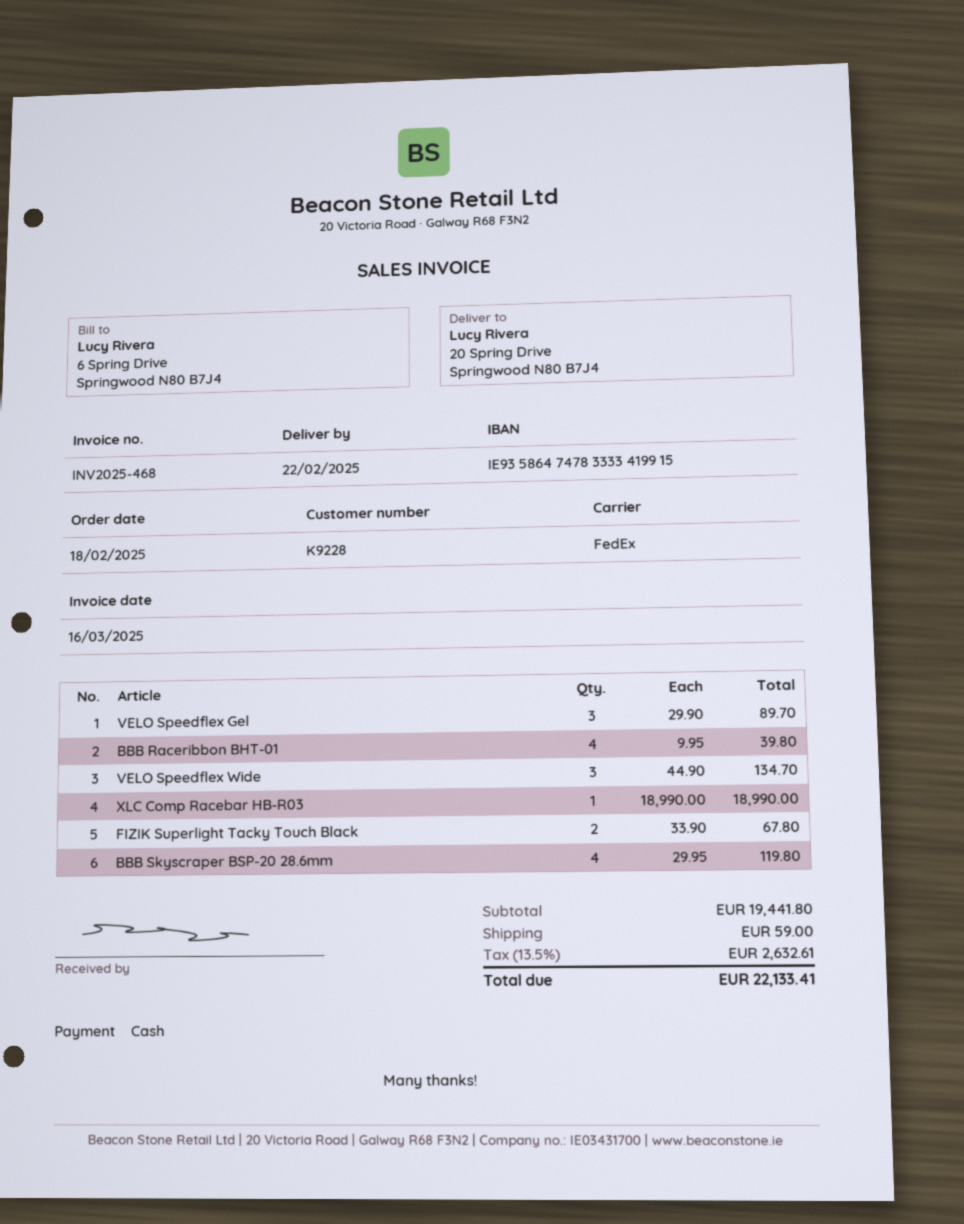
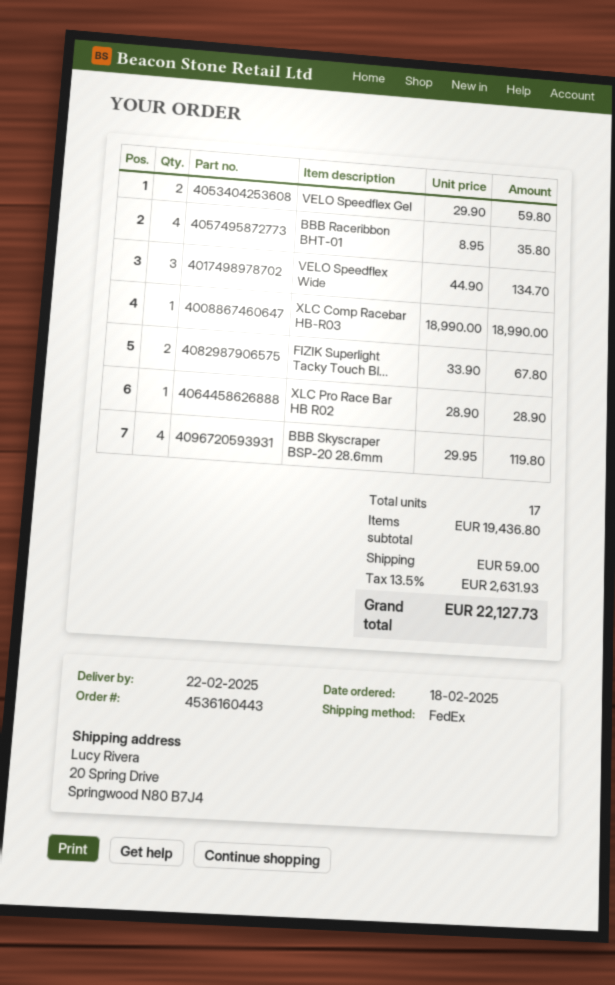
VELO Speedflex Gel: 3 x 29.90 = 89.70 -> 2 x 29.90 = 59.80
BBB Raceribbon BHT-01: 4 x 9.95 = 39.80 -> 4 x 8.95 = 35.80
XLC Pro Race Bar HB R02: none -> 1 x 28.90 = 28.90
subtotal: 19441.80 -> 19436.80
tax: 13.5% = 2632.61 -> 13.5% = 2631.93
total: 22133.41 -> 22127.73

